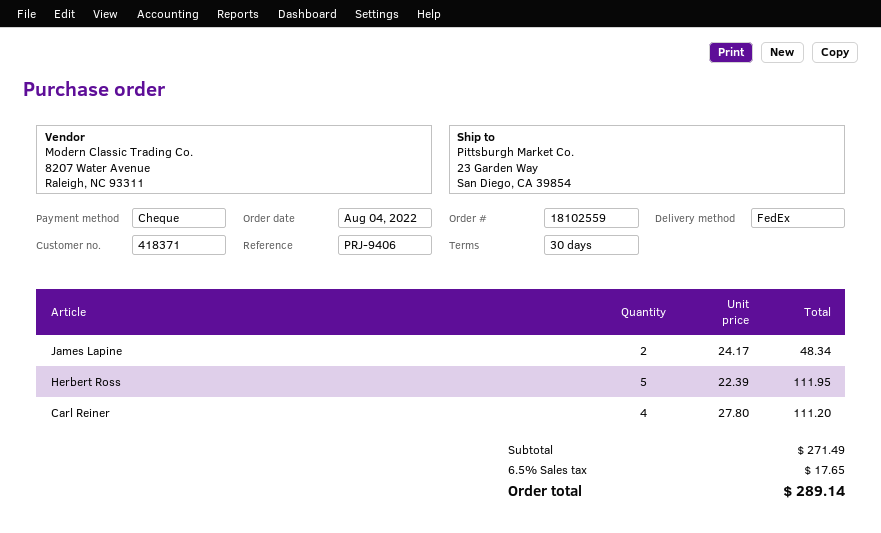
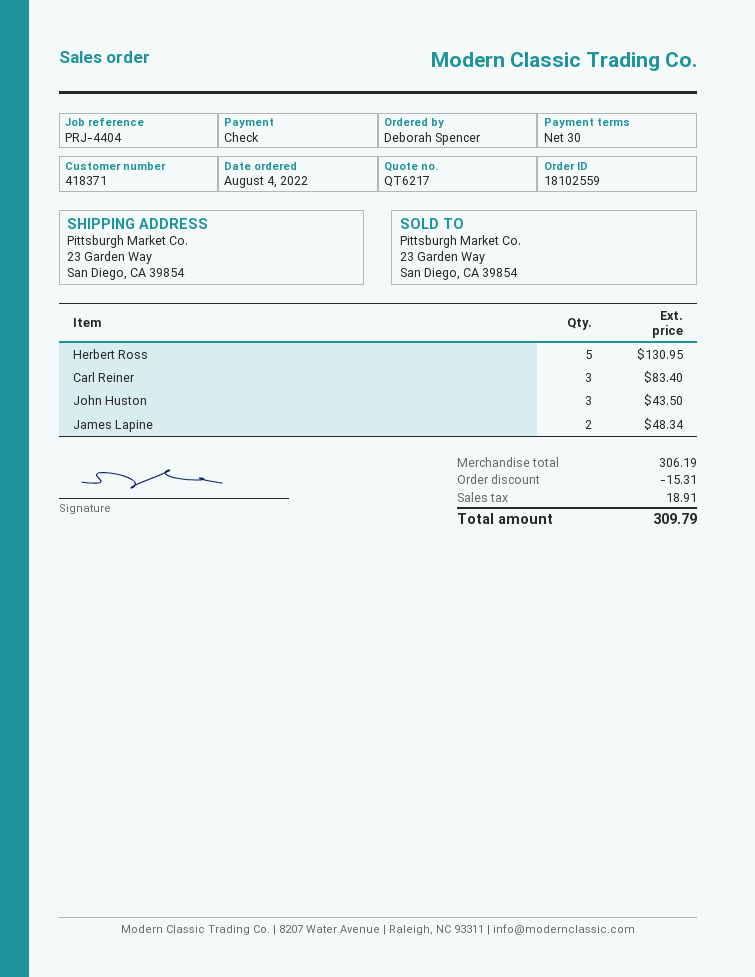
reference: PRJ-9406 -> PRJ-4404
Herbert Ross: 5 for 111.95 -> 5 for 130.95
Carl Reiner: 4 for 111.20 -> 3 for 83.40
John Huston: none -> 3 for 43.50
subtotal: 271.49 -> 306.19
discount: none -> 15.31
tax: 17.65 -> 18.91
total: 289.14 -> 309.79

